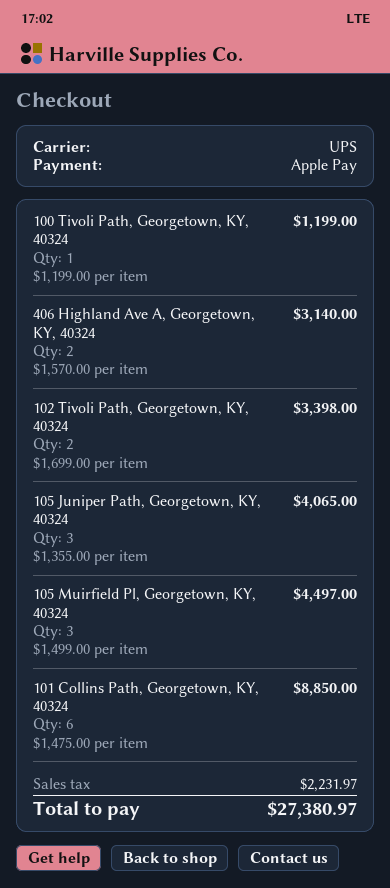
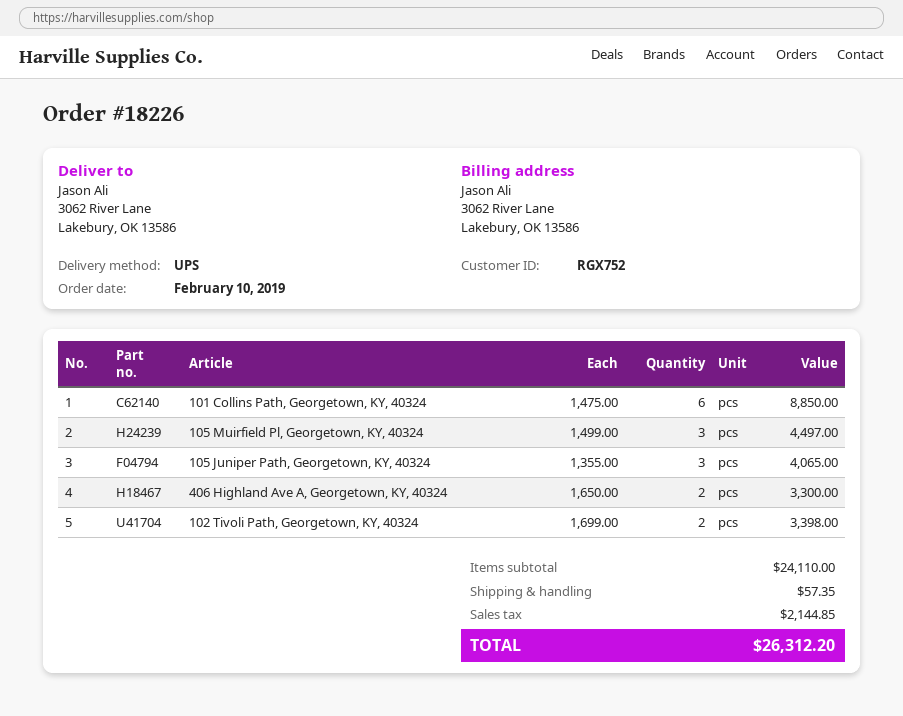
100 Tivoli Path, Georgetown, KY, 40324: 1 x 1199.00 = 1199.00 -> none
406 Highland Ave A, Georgetown, KY, 40324: 2 x 1570.00 = 3140.00 -> 2 x 1650.00 = 3300.00
shipping: none -> 57.35
tax: 2231.97 -> 2144.85
total: 27380.97 -> 26312.20

